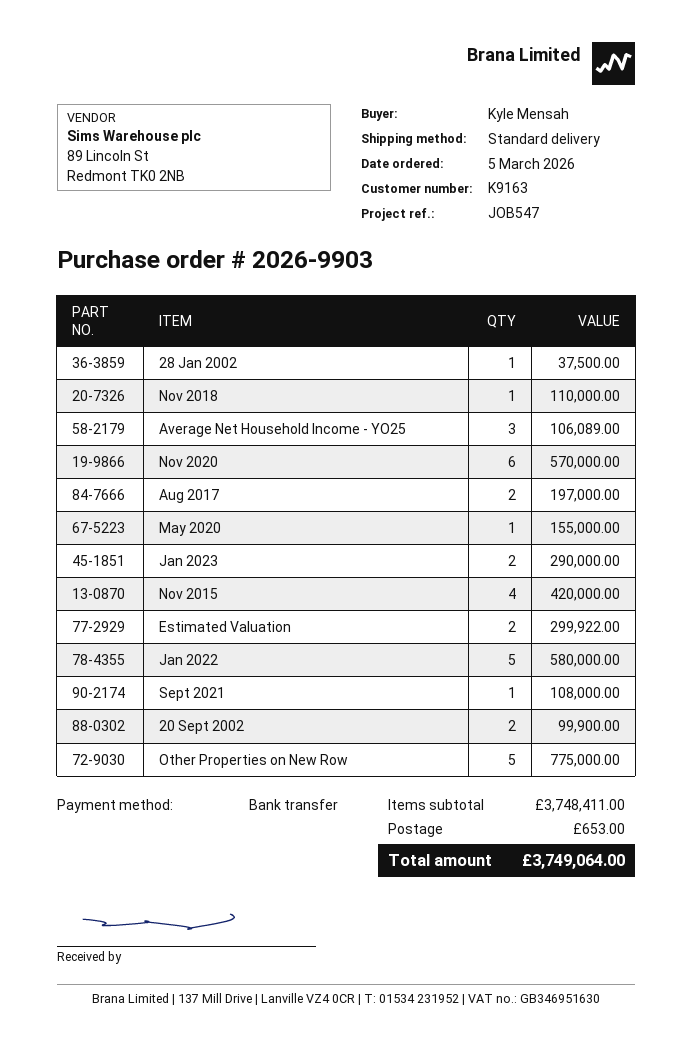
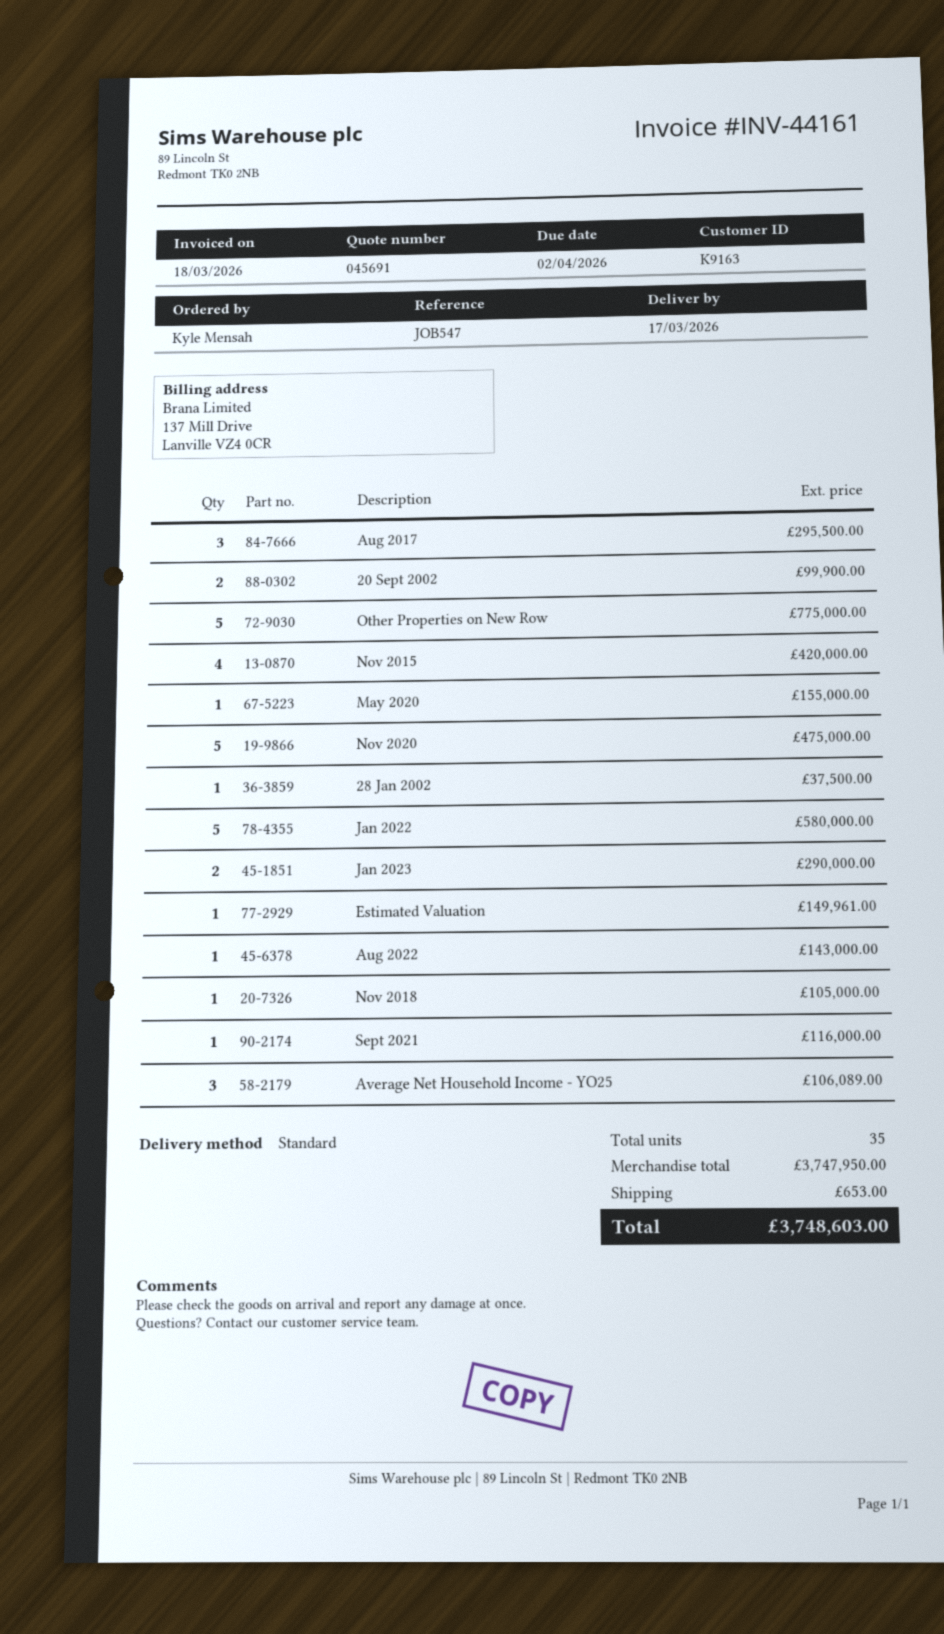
Nov 2018: 1 for 110000.00 -> 1 for 105000.00
Nov 2020: 6 for 570000.00 -> 5 for 475000.00
Aug 2017: 2 for 197000.00 -> 3 for 295500.00
Estimated Valuation: 2 for 299922.00 -> 1 for 149961.00
Sept 2021: 1 for 108000.00 -> 1 for 116000.00
Aug 2022: none -> 1 for 143000.00
subtotal: 3748411.00 -> 3747950.00
total: 3749064.00 -> 3748603.00

